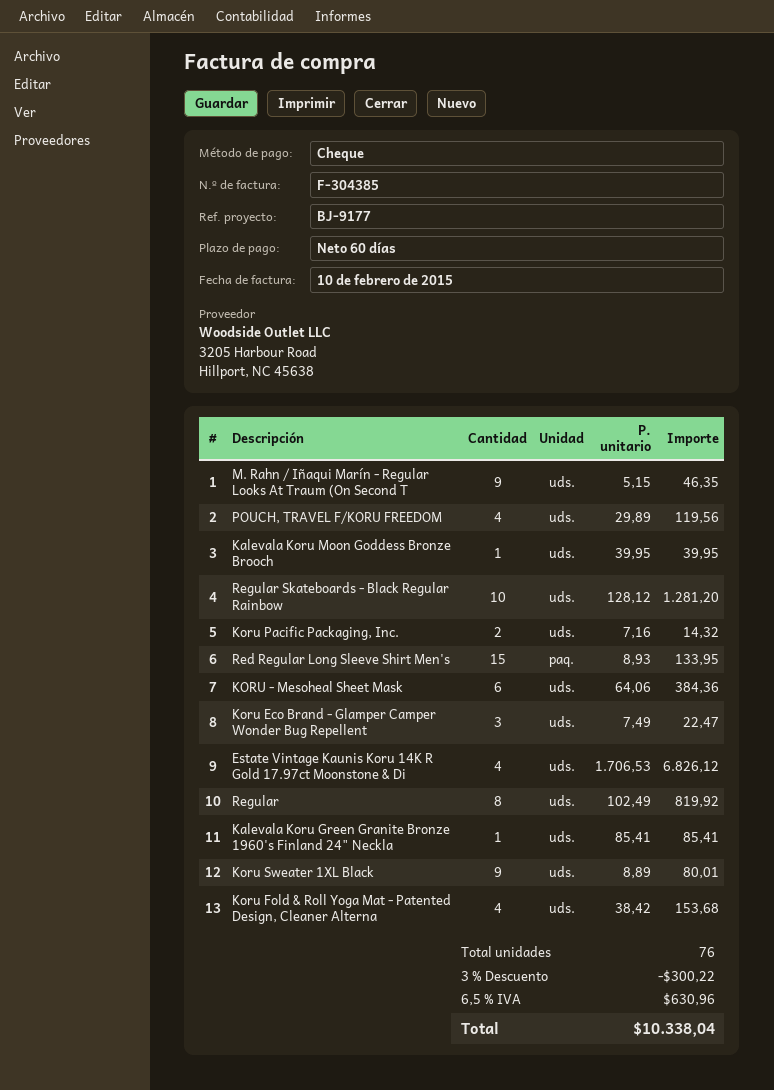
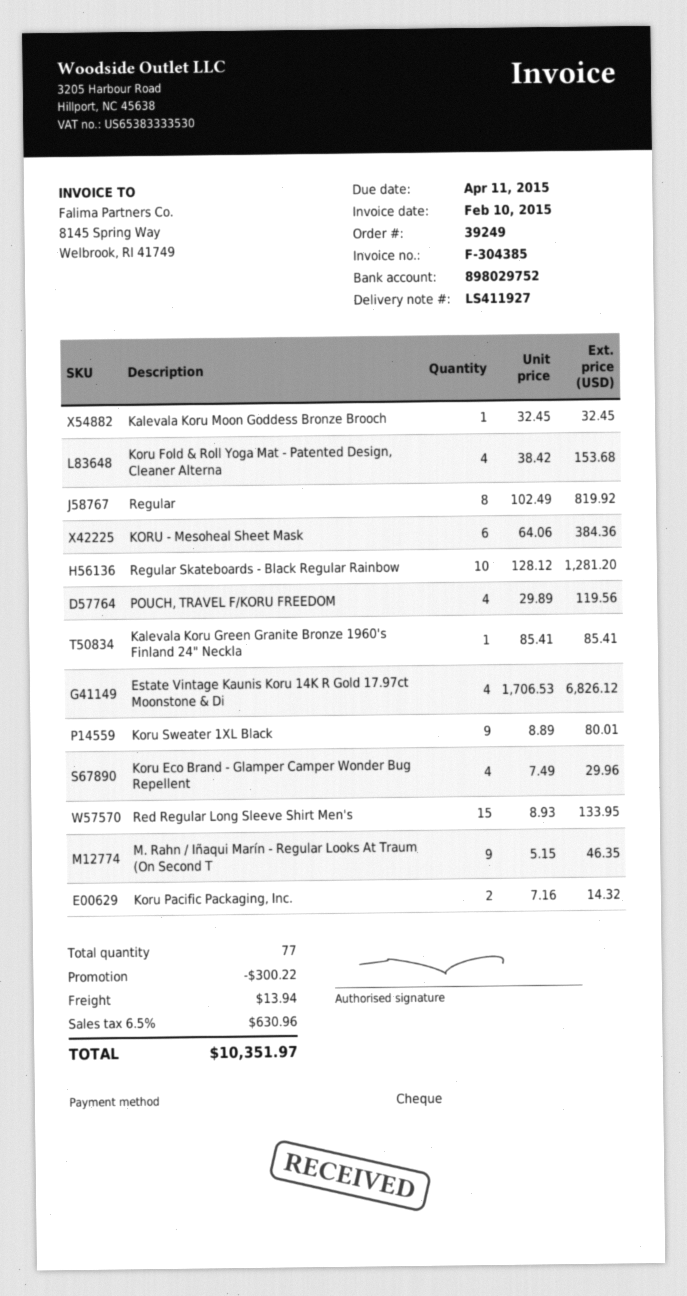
Kalevala Koru Moon Goddess Bronze Brooch: 1 x 39.95 = 39.95 -> 1 x 32.45 = 32.45
Koru Eco Brand - Glamper Camper Wonder Bug Repellent: 3 x 7.49 = 22.47 -> 4 x 7.49 = 29.96
total quantity: 76 -> 77
shipping: none -> 13.94
total: 10338.04 -> 10351.97

